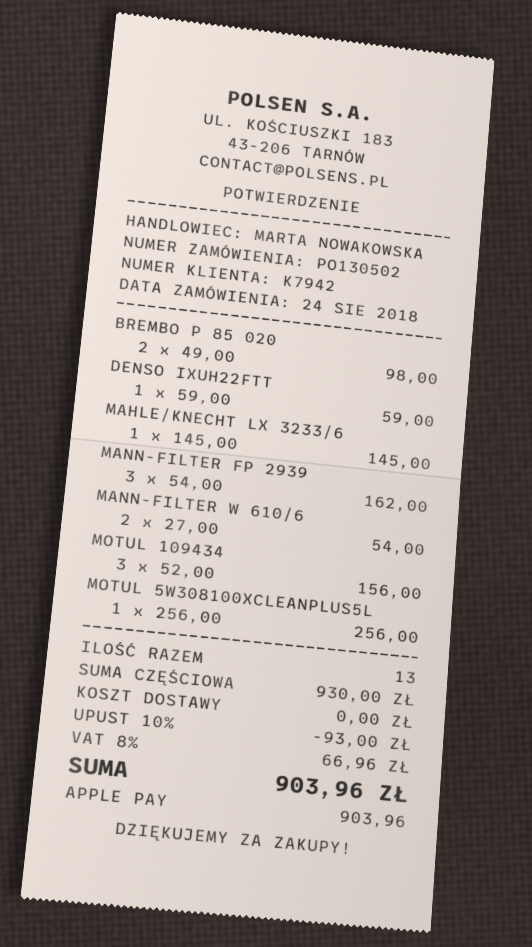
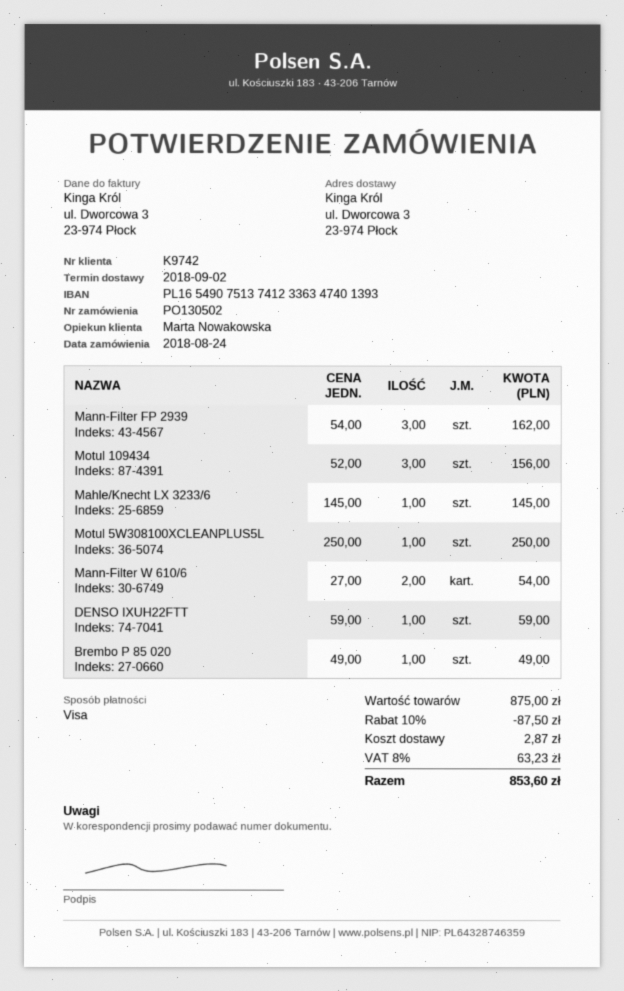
customer number: K7942 -> K9742
payment method: Apple Pay -> Visa
BREMBO P 85 020: 2 x 49.00 = 98.00 -> 1 x 49.00 = 49.00
MOTUL 5W308100XCLEANPLUS5L: 1 x 256.00 = 256.00 -> 1 x 250.00 = 250.00
subtotal: 930.00 -> 875.00
discount: 10% = 93.00 -> 10% = 87.50
shipping: 0.00 -> 2.87
tax: 8% = 66.96 -> 8% = 63.23
total: 903.96 -> 853.60

